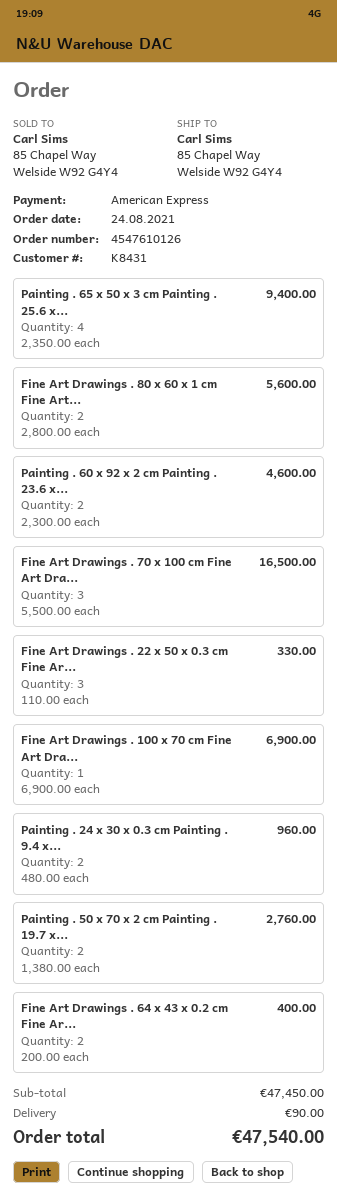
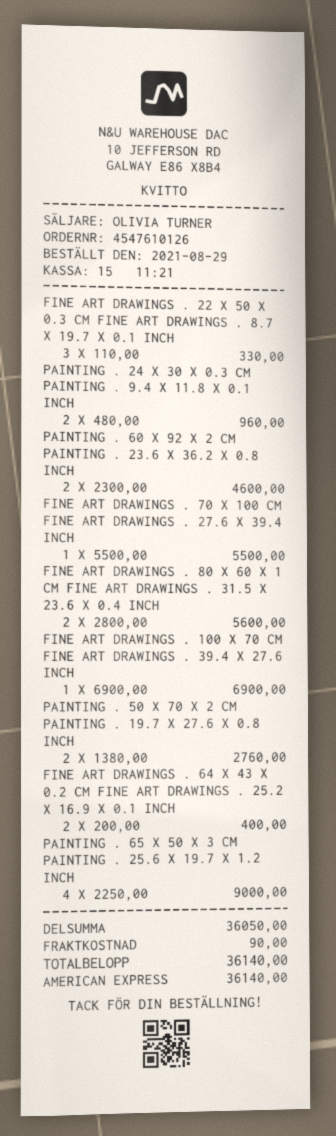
order date: 2021-08-24 -> 2021-08-29
Painting . 65 x 50 x 3 cm Painting . 25.6 x...: 4 x 2350.00 = 9400.00 -> 4 x 2250.00 = 9000.00
Fine Art Drawings . 70 x 100 cm Fine Art Dra...: 3 x 5500.00 = 16500.00 -> 1 x 5500.00 = 5500.00
subtotal: 47450.00 -> 36050.00
total: 47540.00 -> 36140.00

